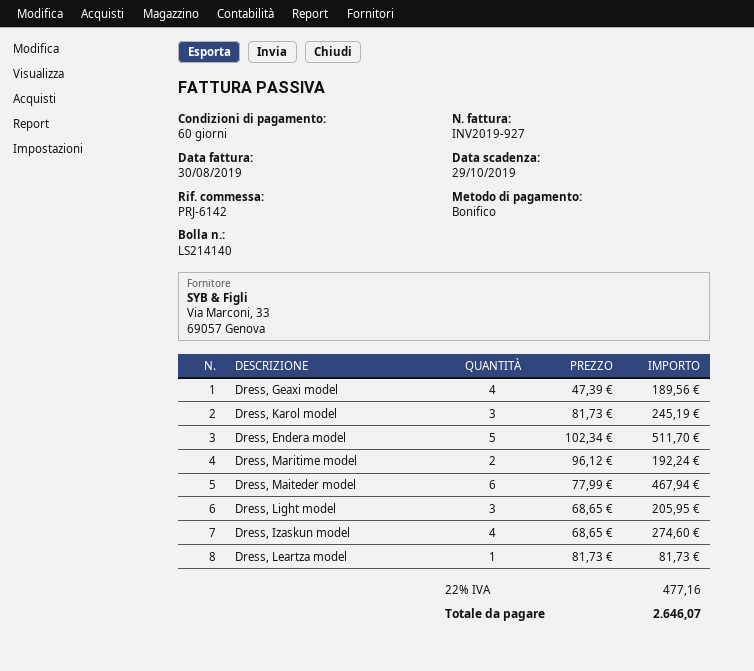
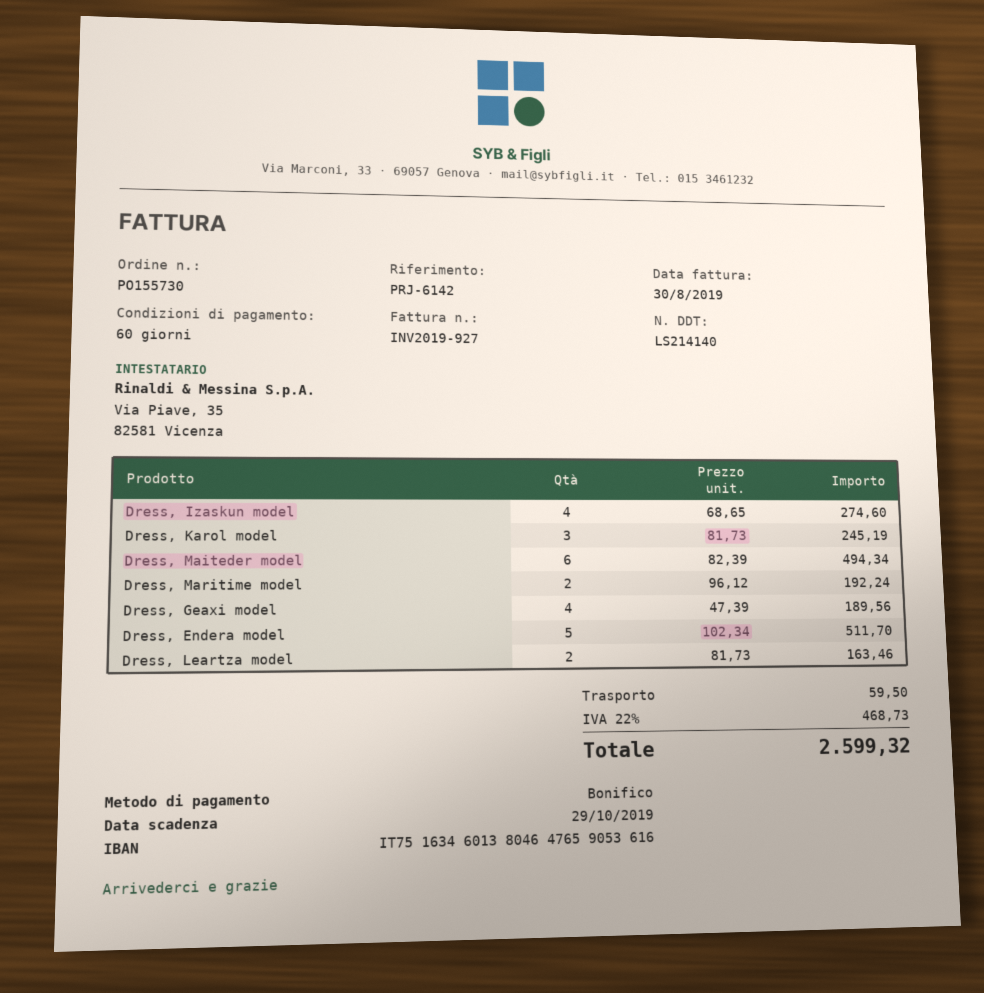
Dress, Maiteder model: 6 x 77.99 = 467.94 -> 6 x 82.39 = 494.34
Dress, Light model: 3 x 68.65 = 205.95 -> none
Dress, Leartza model: 1 x 81.73 = 81.73 -> 2 x 81.73 = 163.46
shipping: none -> 59.50
tax: 22% = 477.16 -> 22% = 468.73
total: 2646.07 -> 2599.32

